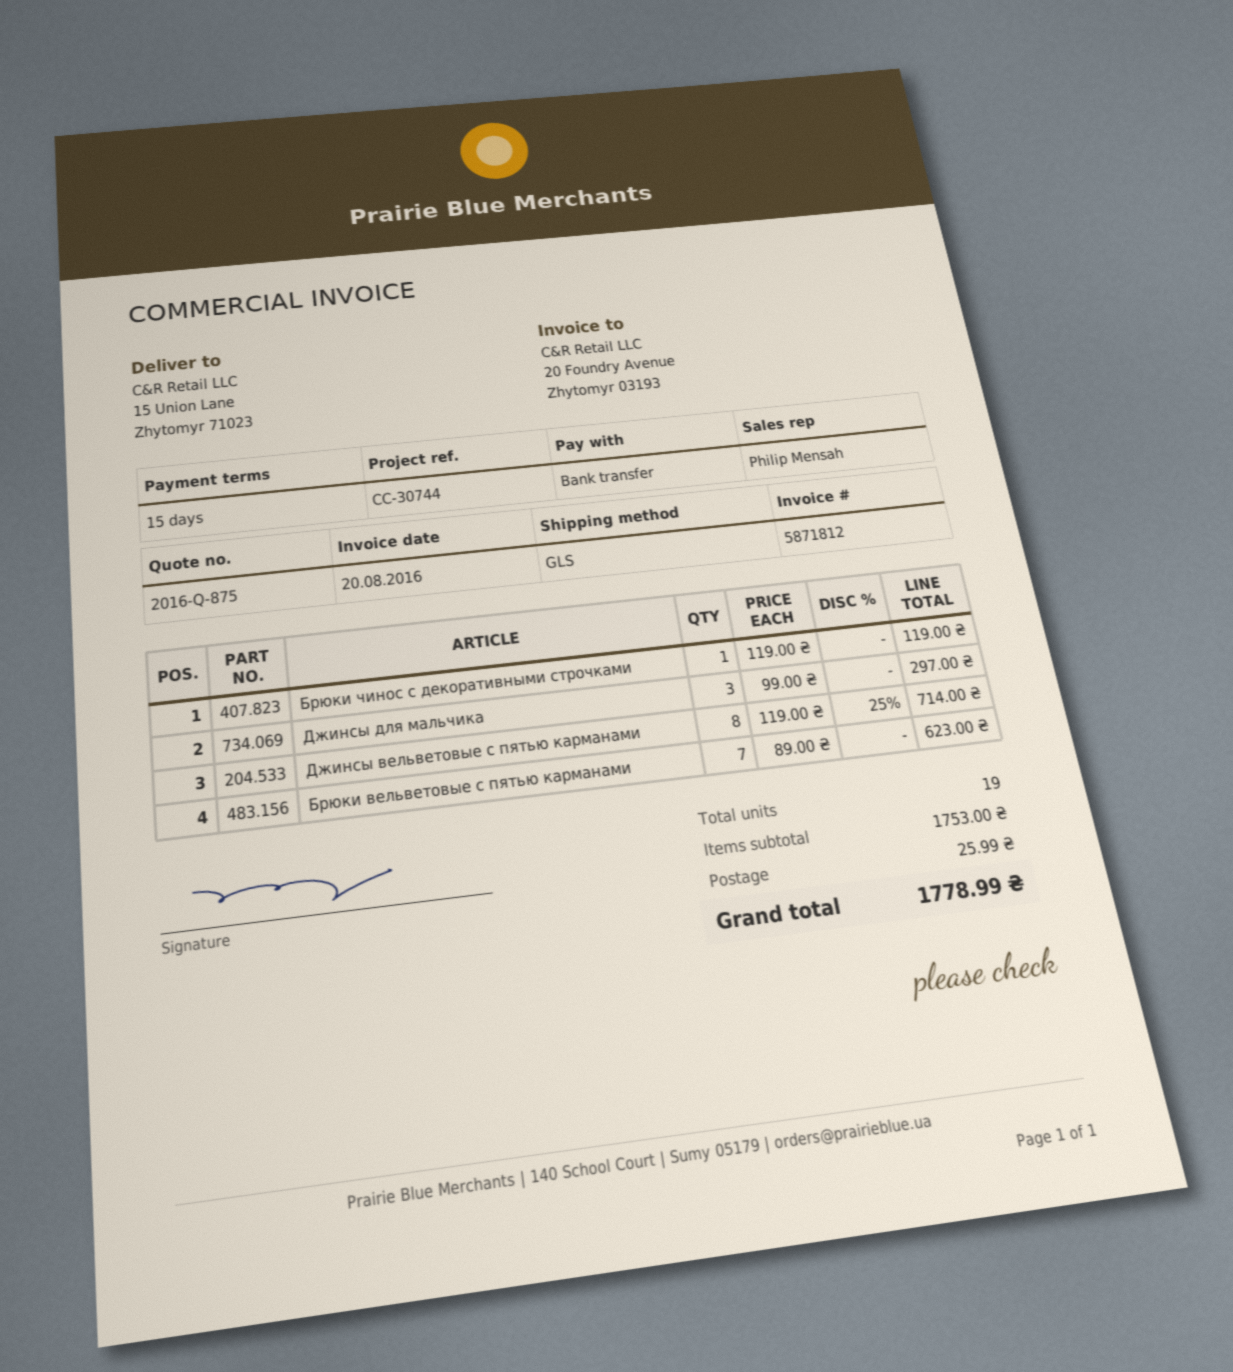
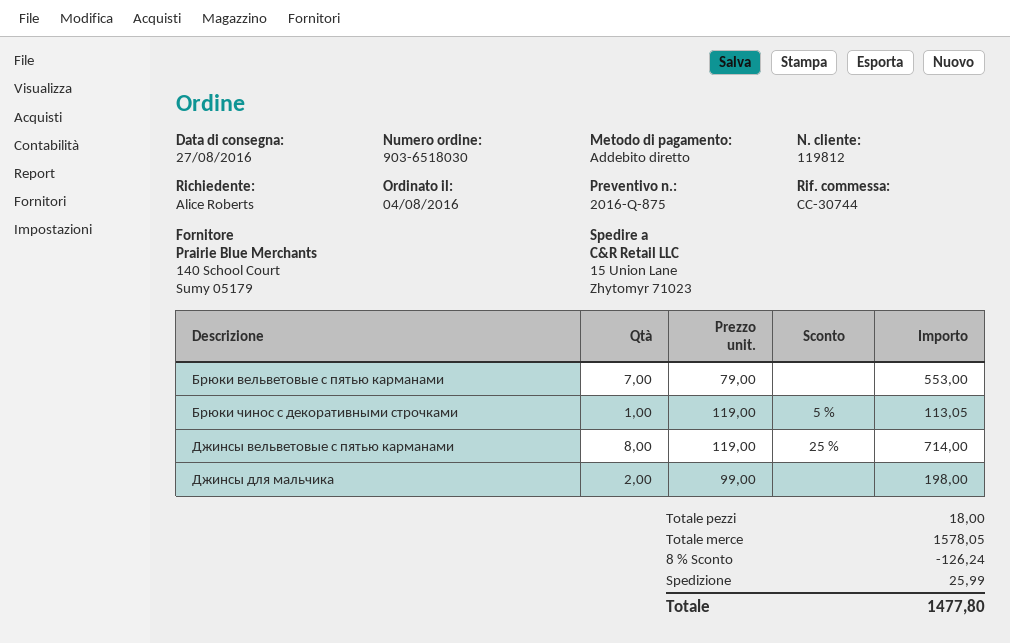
payment method: bank transfer -> direct debit
Брюки чинос с декоративными строчками: 1 x 119.00 = 119.00 -> 1 x 119.00 - 5% = 113.05
Джинсы для мальчика: 3 x 99.00 = 297.00 -> 2 x 99.00 = 198.00
Брюки вельветовые с пятью карманами: 7 x 89.00 = 623.00 -> 7 x 79.00 = 553.00
total quantity: 19 -> 18
subtotal: 1753.00 -> 1578.05
discount: none -> 8% = 126.24
total: 1778.99 -> 1477.80

